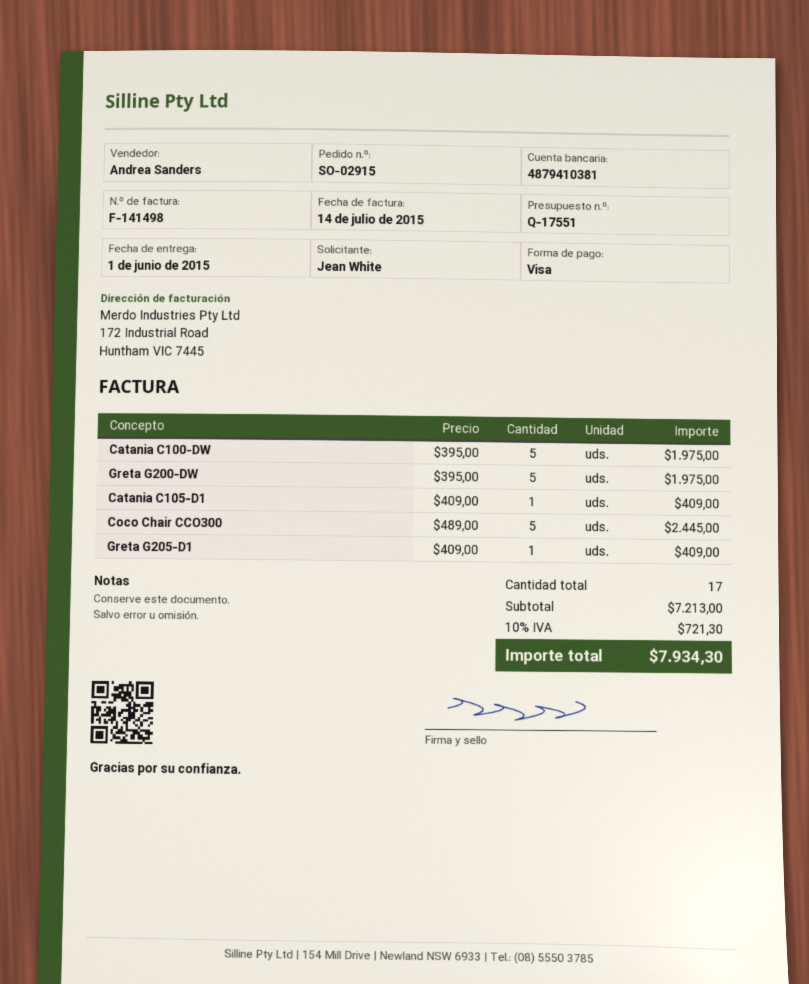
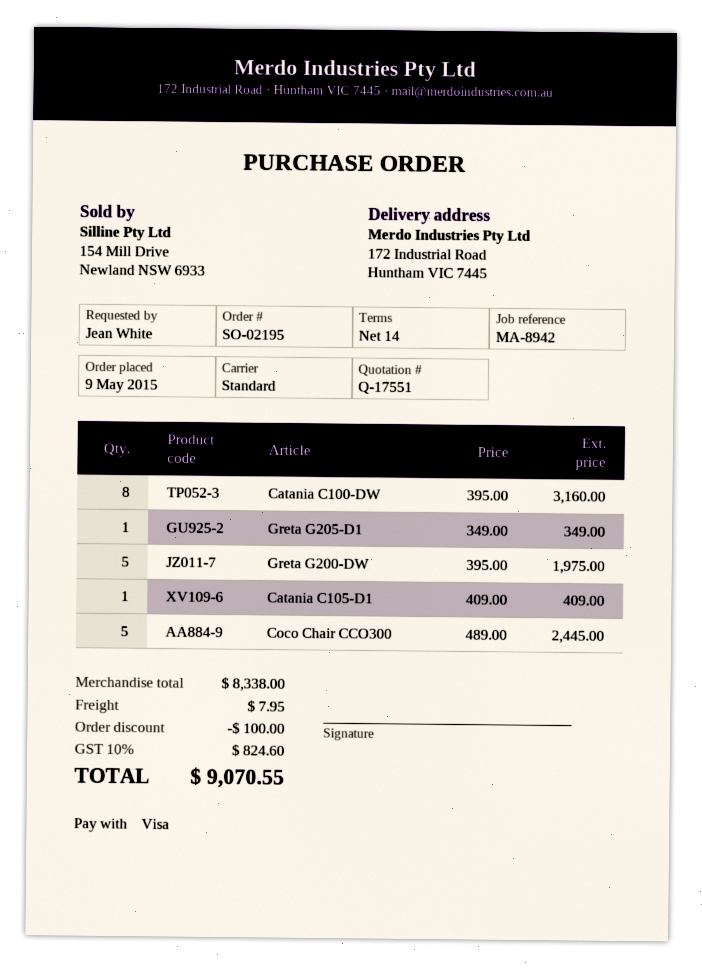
order number: SO-02915 -> SO-02195
Catania C100-DW: 5 x 395.00 = 1975.00 -> 8 x 395.00 = 3160.00
Greta G205-D1: 1 x 409.00 = 409.00 -> 1 x 349.00 = 349.00
subtotal: 7213.00 -> 8338.00
discount: none -> 100.00
shipping: none -> 7.95
tax: 10% = 721.30 -> 10% = 824.60
total: 7934.30 -> 9070.55

